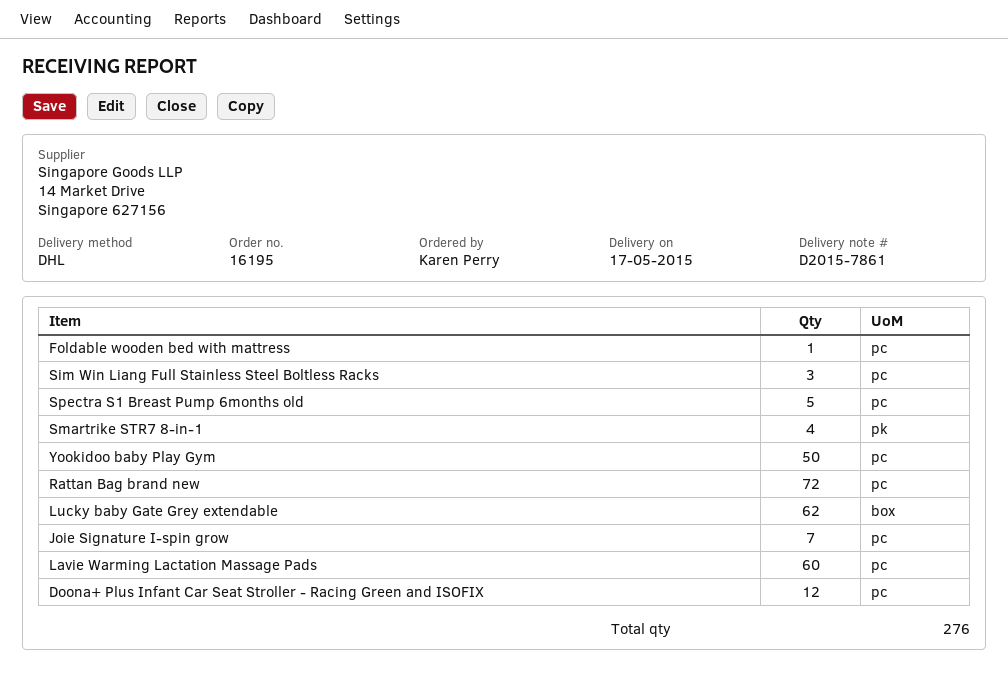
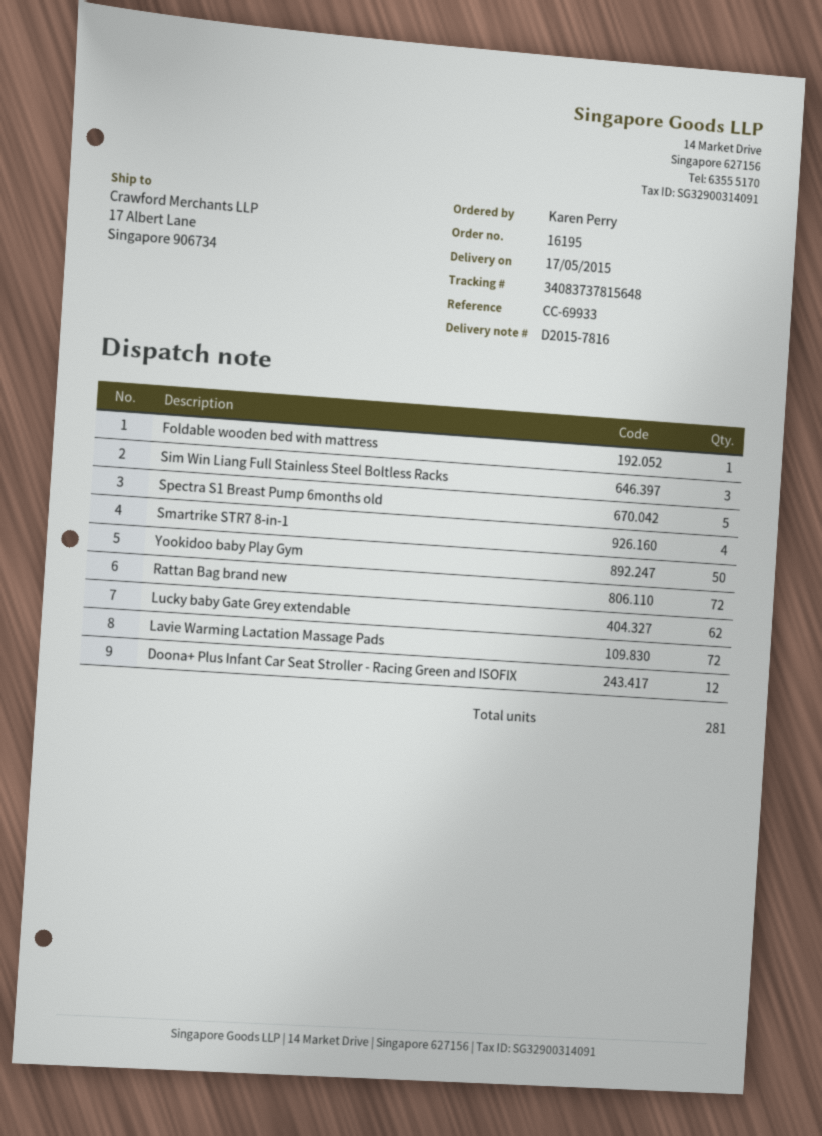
delivery note number: D2015-7861 -> D2015-7816
Joie Signature I-spin grow: 7 -> none
Lavie Warming Lactation Massage Pads: 60 -> 72
total quantity: 276 -> 281

